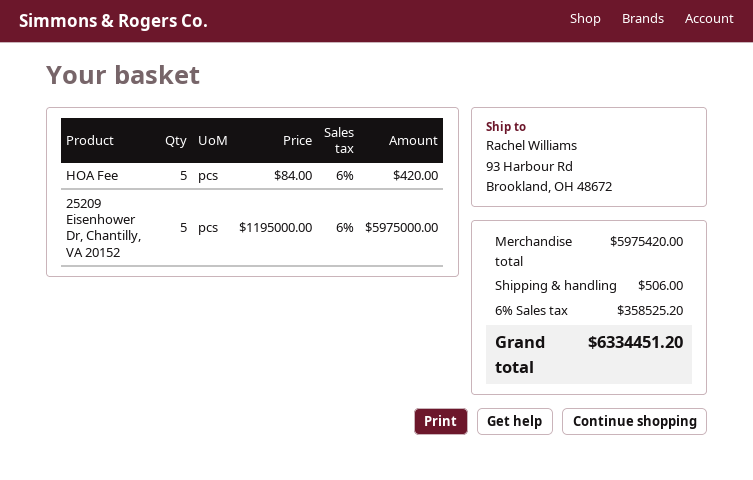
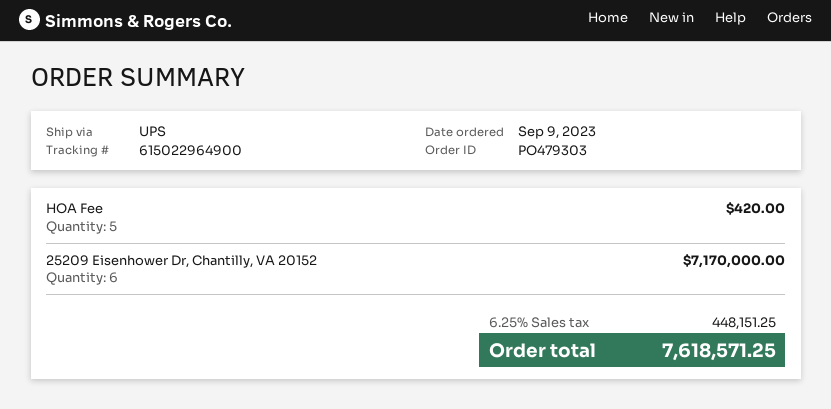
25209 Eisenhower Dr, Chantilly, VA 20152: 5 for 5975000.00 -> 6 for 7170000.00
shipping: 506.00 -> none
tax: 6% = 358525.20 -> 6.25% = 448151.25
total: 6334451.20 -> 7618571.25

